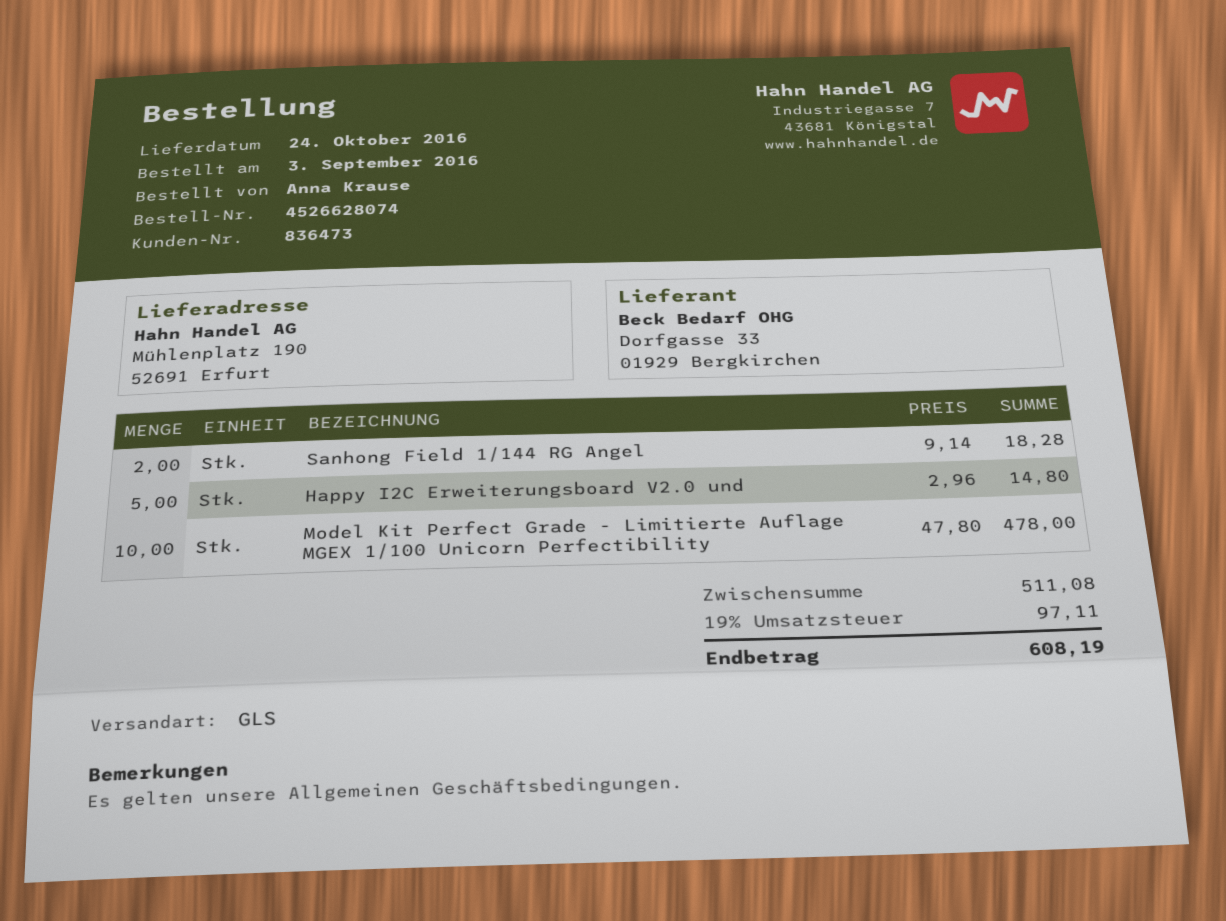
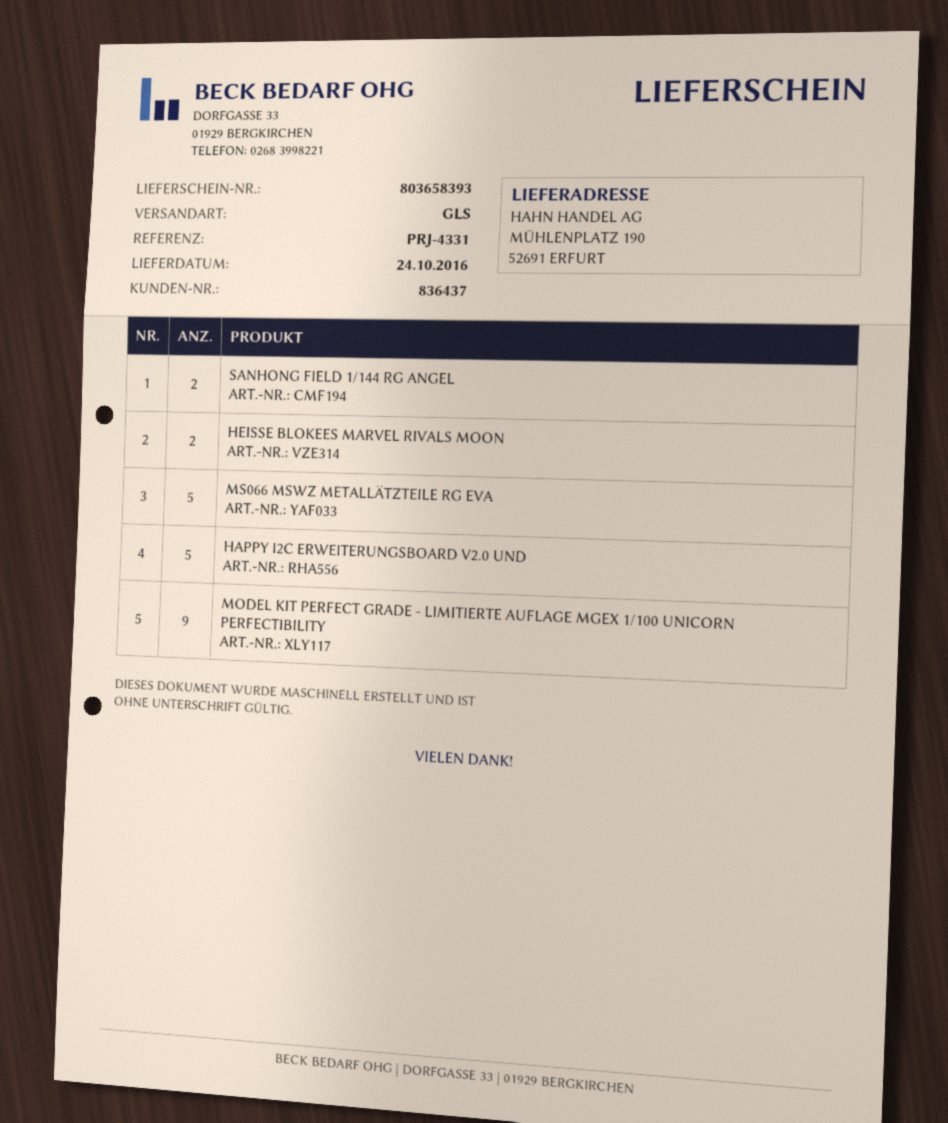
customer number: 836473 -> 836437
Model Kit Perfect Grade - Limitierte Auflage MGEX 1/100 Unicorn Perfectibility: 10 -> 9
HEISSE BLOKEES MARVEL RIVALS MOON: none -> 2
MS066 MSWZ METALLÄTZTEILE RG EVA: none -> 5

